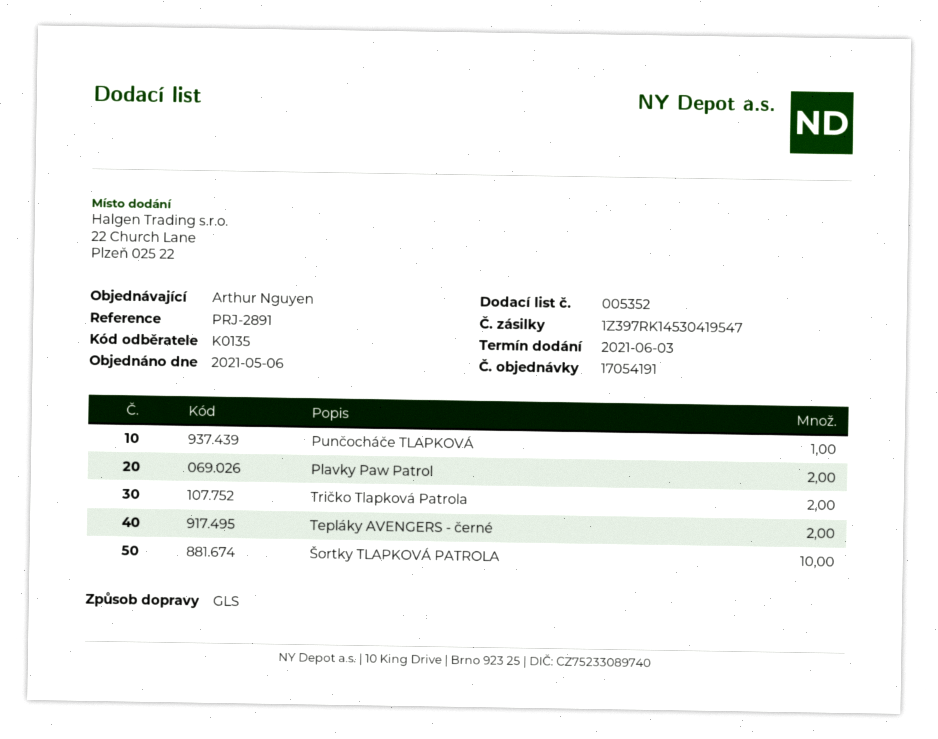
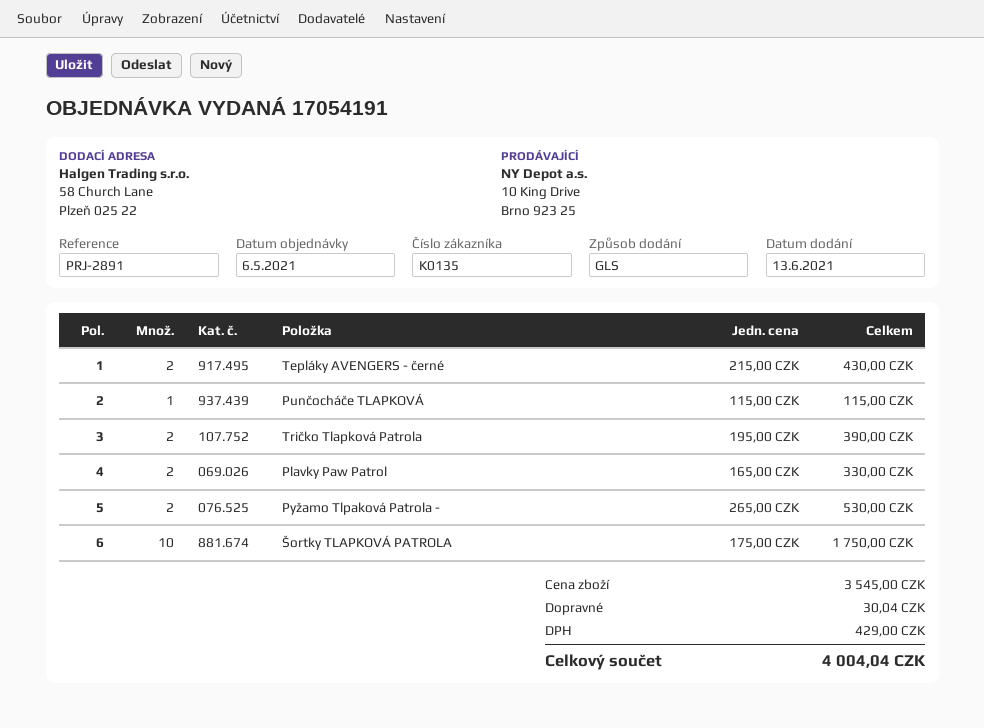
delivery date: 2021-06-03 -> 2021-06-13
ship to: 22 Church Lane, Plzeň 025 22 -> 58 Church Lane, Plzeň 025 22
Pyžamo Tlpaková Patrola -: none -> 2

